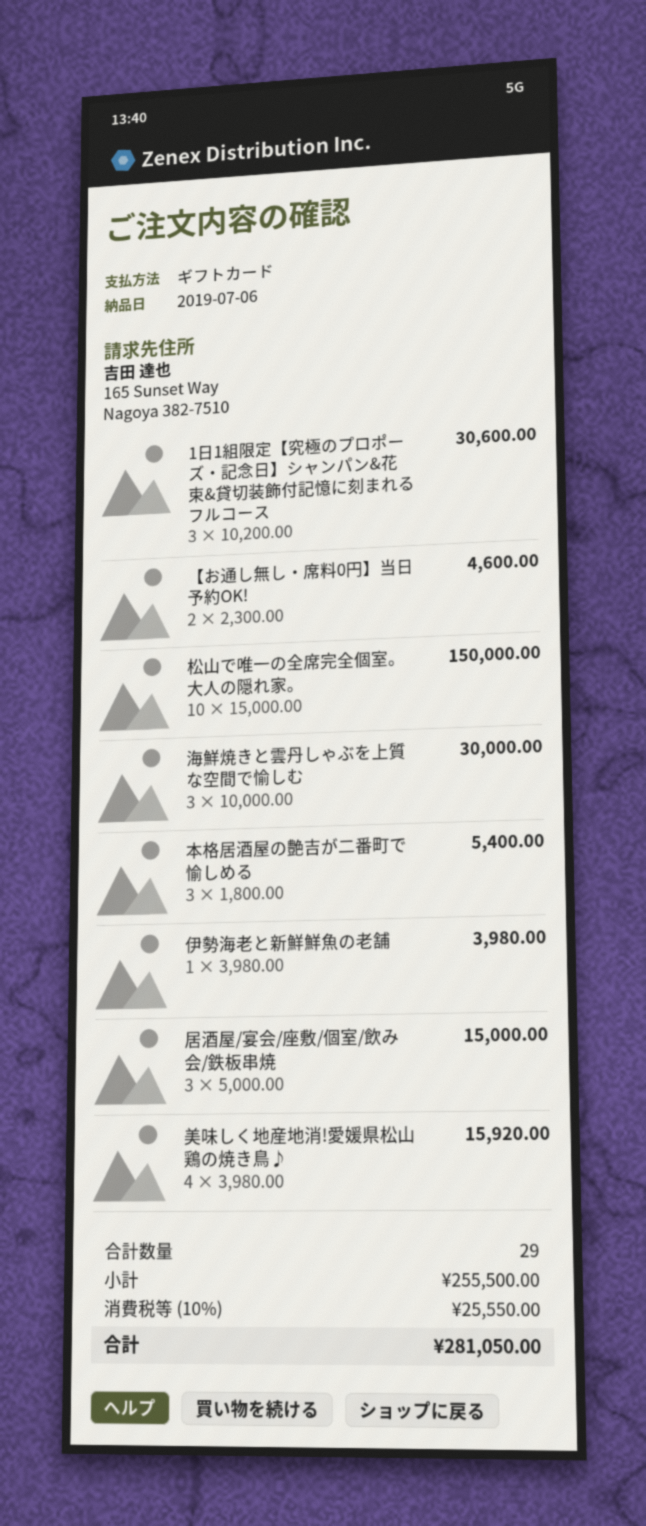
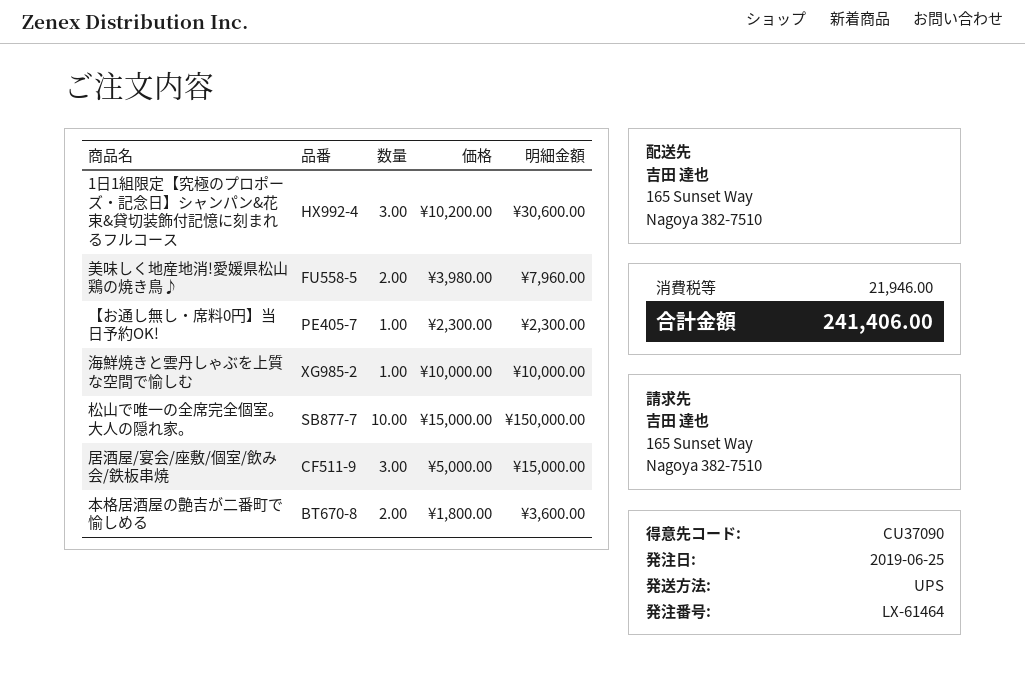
【お通し無し・席料0円】当日予約OK!: 2 x 2300.00 = 4600.00 -> 1 x 2300.00 = 2300.00
海鮮焼きと雲丹しゃぶを上質な空間で愉しむ: 3 x 10000.00 = 30000.00 -> 1 x 10000.00 = 10000.00
本格居酒屋の艶吉が二番町で愉しめる: 3 x 1800.00 = 5400.00 -> 2 x 1800.00 = 3600.00
伊勢海老と新鮮鮮魚の老舗: 1 x 3980.00 = 3980.00 -> none
美味しく地産地消!愛媛県松山鶏の焼き鳥♪: 4 x 3980.00 = 15920.00 -> 2 x 3980.00 = 7960.00
tax: 25550.00 -> 21946.00
total: 281050.00 -> 241406.00

